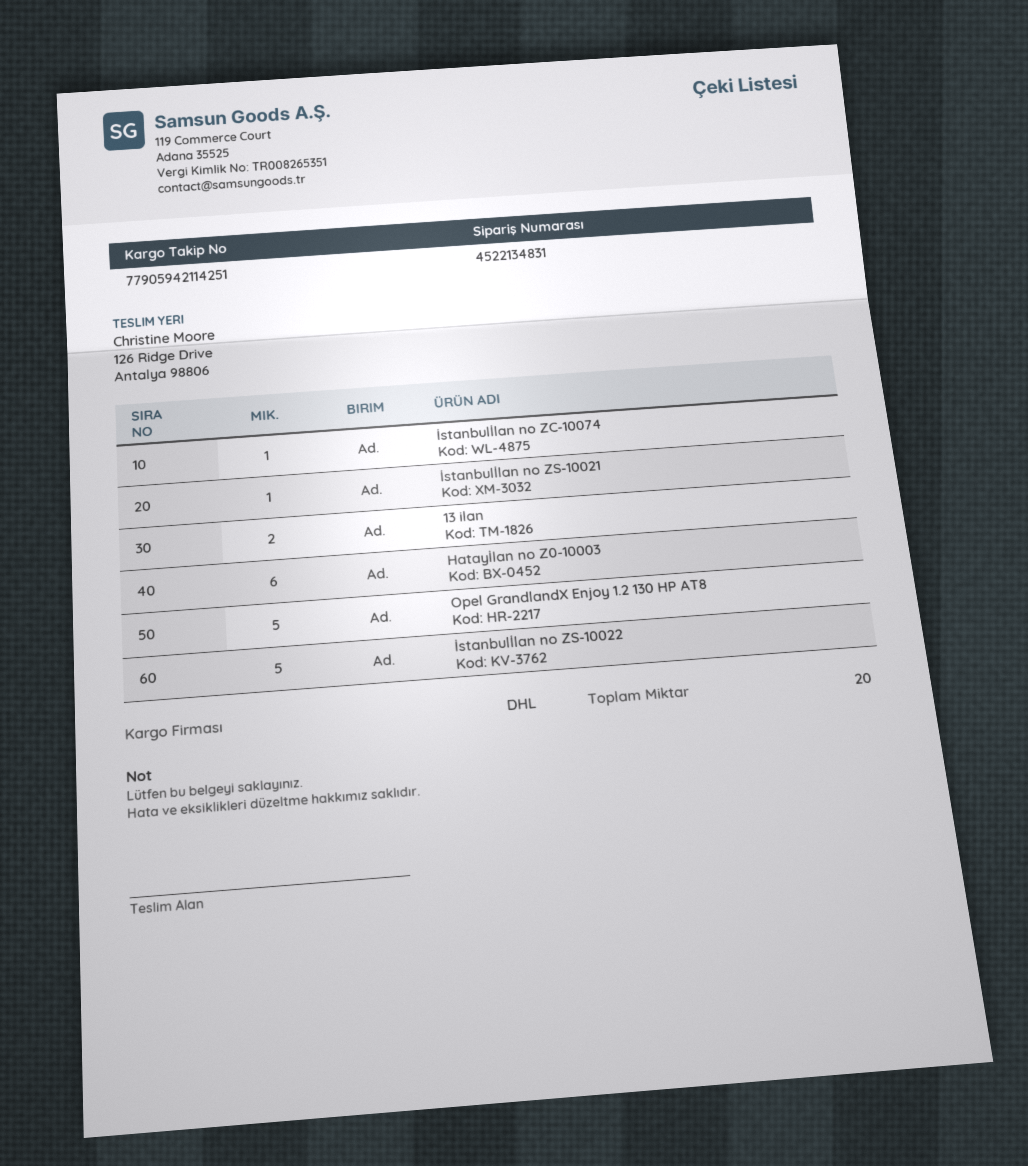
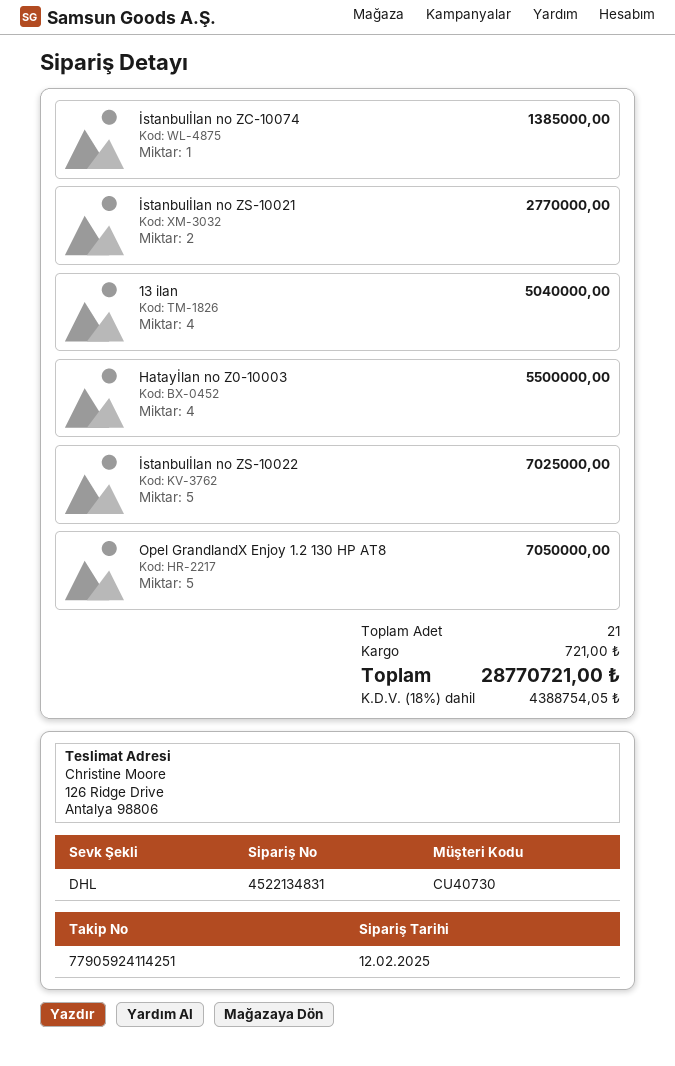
tracking number: 77905942114251 -> 77905924114251
İstanbulİlan no ZS-10021: 1 -> 2
13 ilan: 2 -> 4
Hatayİlan no Z0-10003: 6 -> 4
total quantity: 20 -> 21

